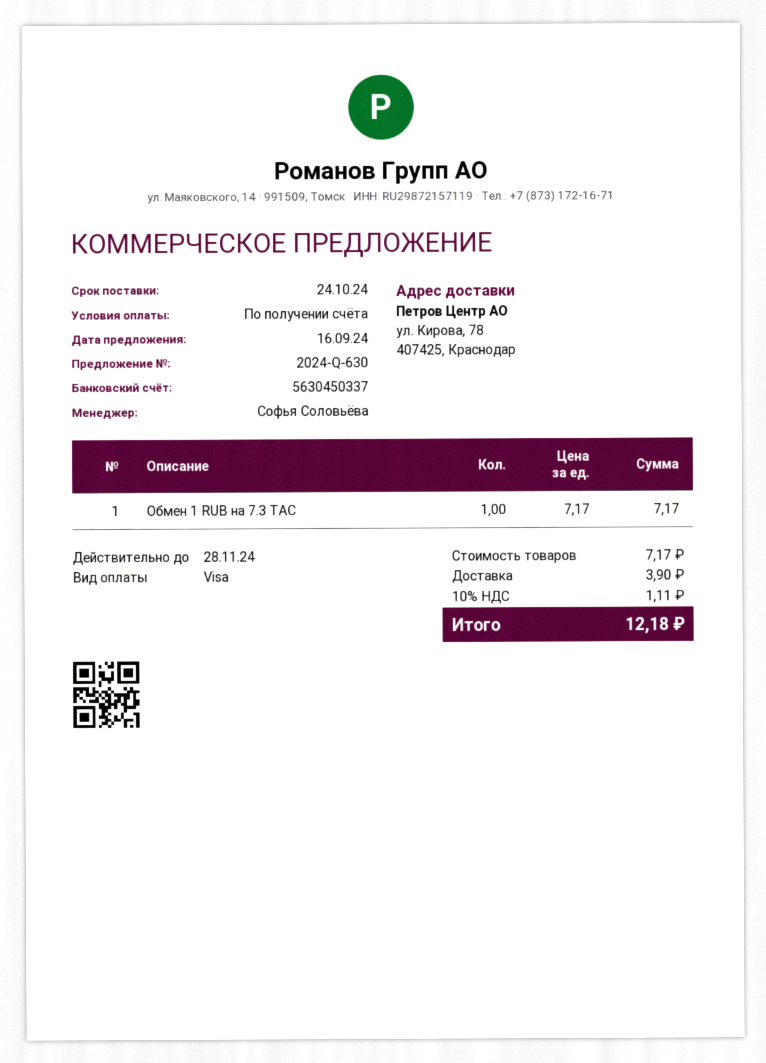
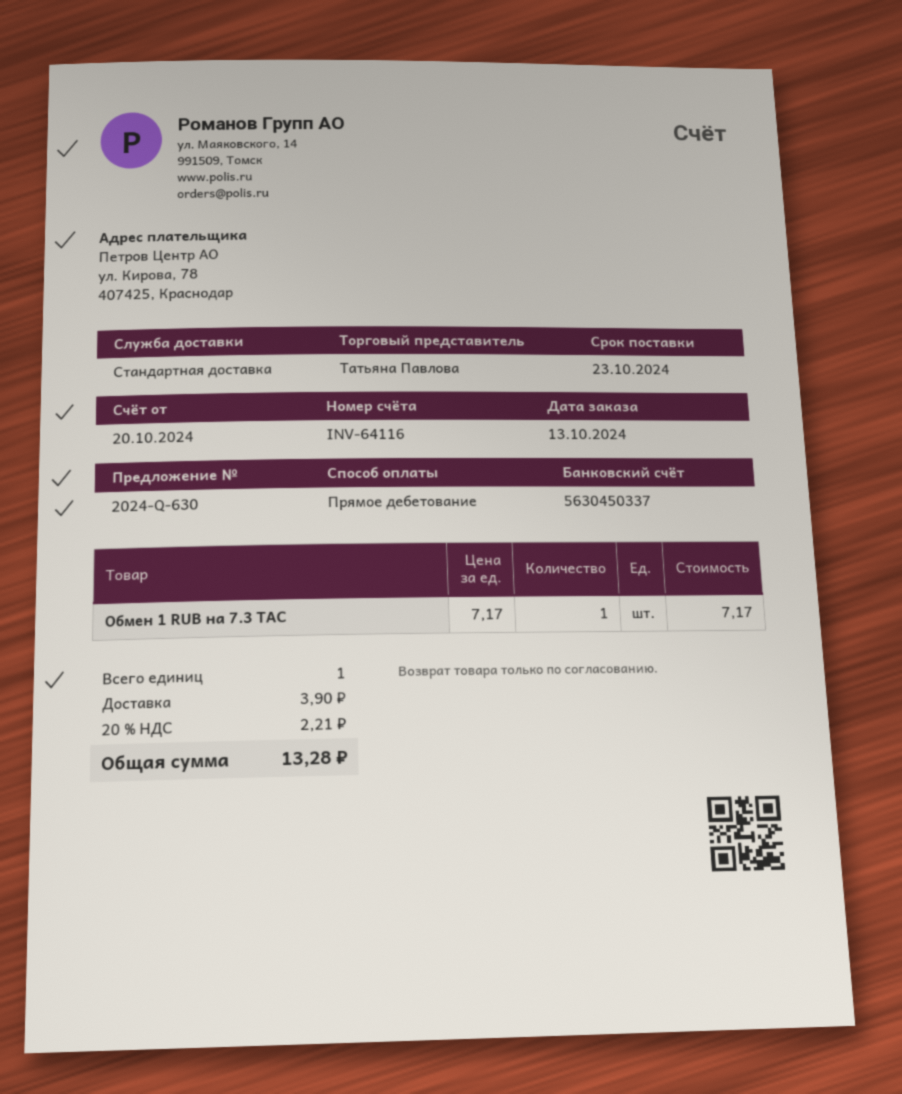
delivery date: 2024-10-24 -> 2024-10-23
sales rep: Софья Соловьёва -> Татьяна Павлова
payment method: Visa -> direct debit
tax: 10% = 1.11 -> 20% = 2.21
total: 12.18 -> 13.28

